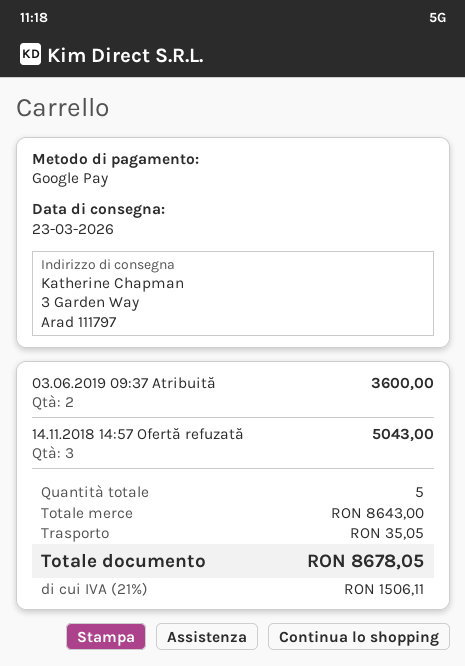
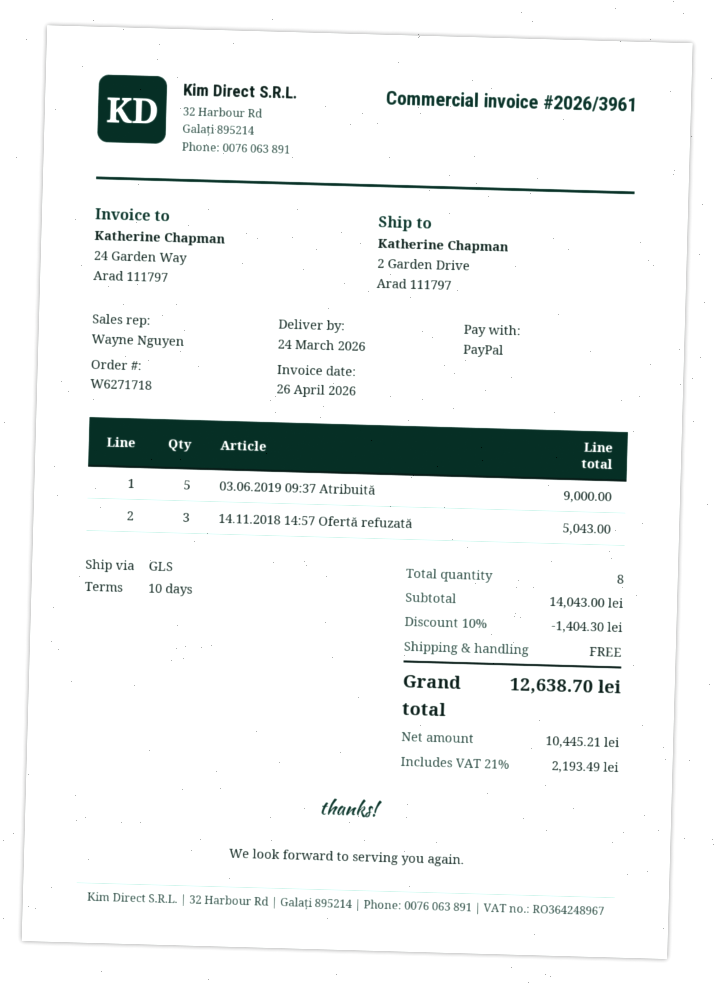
delivery date: 2026-03-23 -> 2026-03-24
payment method: Google Pay -> PayPal
ship to: 3 Garden Way, Arad 111797 -> 2 Garden Drive, Arad 111797
03.06.2019 09:37 Atribuită: 2 for 3600.00 -> 5 for 9000.00
total quantity: 5 -> 8
subtotal: 8643.00 -> 14043.00
discount: none -> 10% = 1404.30
shipping: 35.05 -> 0.00
tax: 21% = 1506.11 -> 21% = 2193.49
total: 8678.05 -> 12638.70

